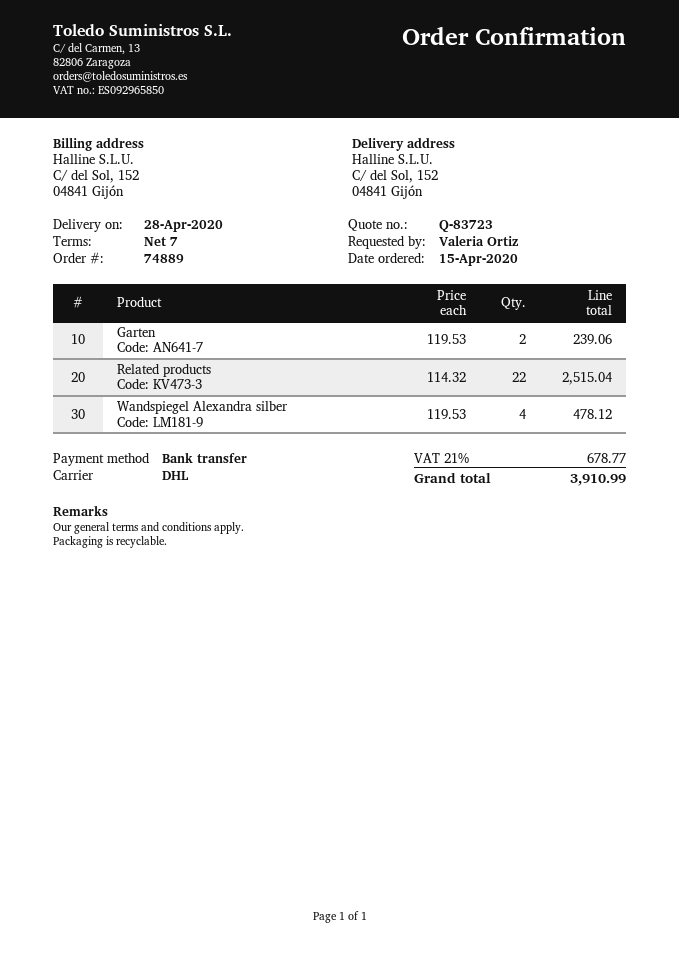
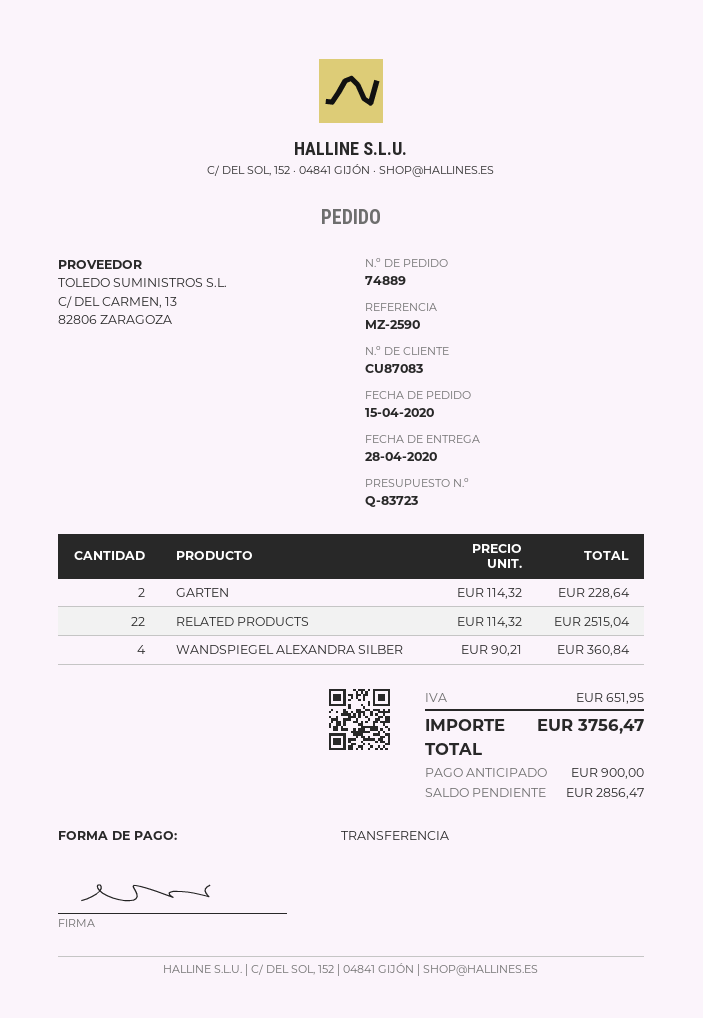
Garten: 2 x 119.53 = 239.06 -> 2 x 114.32 = 228.64
Wandspiegel Alexandra silber: 4 x 119.53 = 478.12 -> 4 x 90.21 = 360.84
tax: 678.77 -> 651.95
total: 3910.99 -> 3756.47

